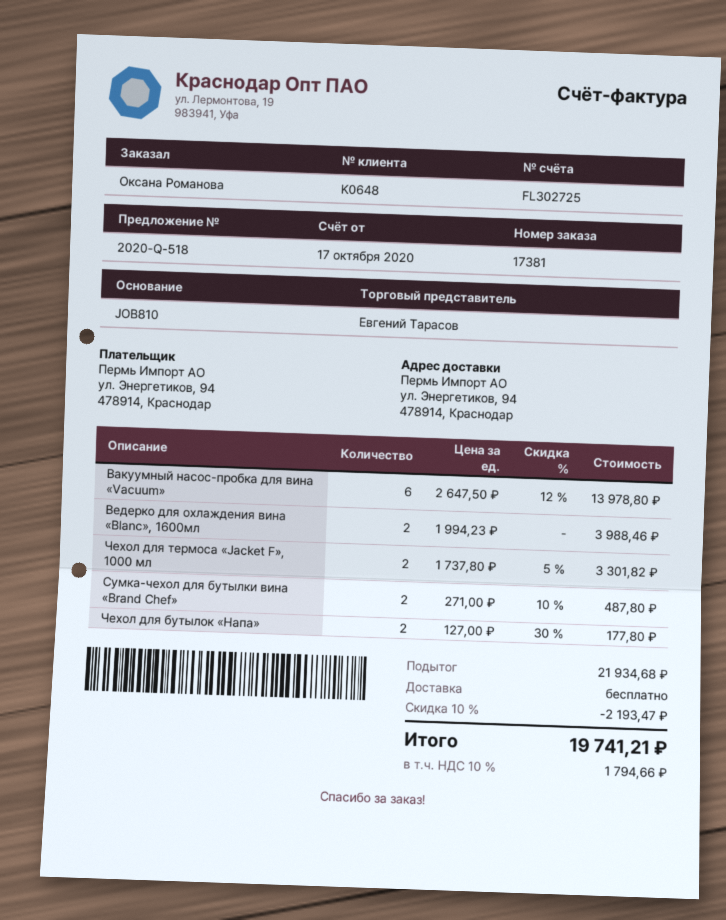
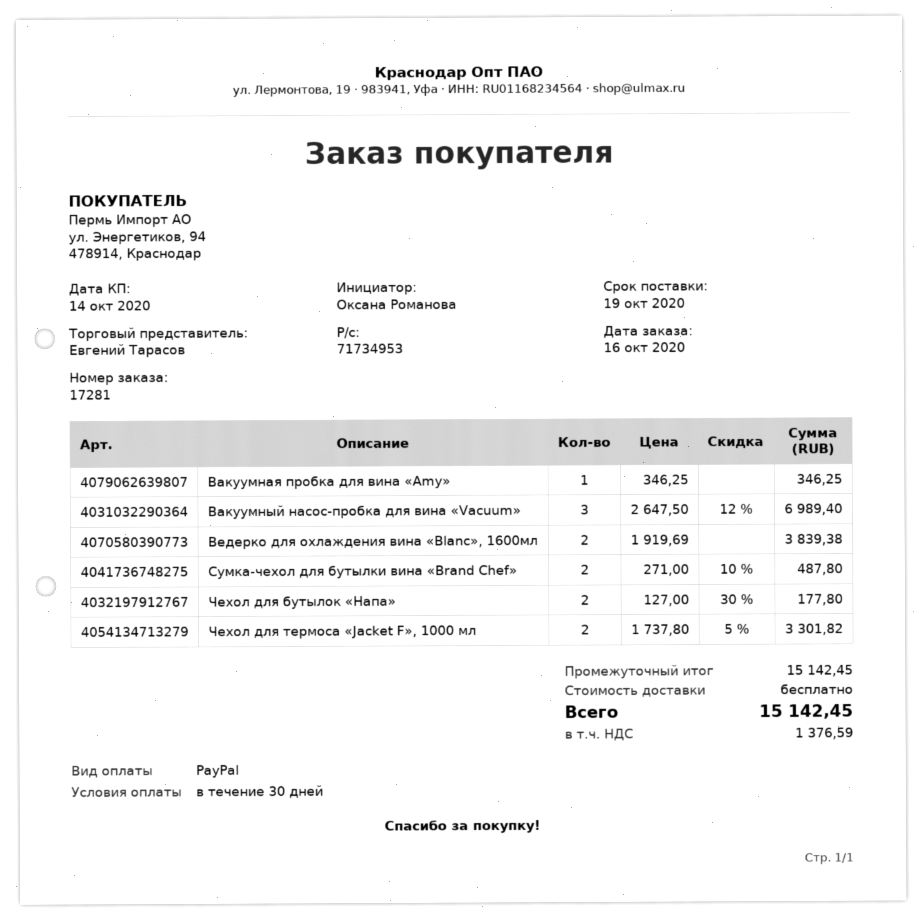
order number: 17381 -> 17281
Вакуумный насос-пробка для вина «Vacuum»: 6 x 2647.50 - 12% = 13978.80 -> 3 x 2647.50 - 12% = 6989.40
Ведерко для охлаждения вина «Blanc», 1600мл: 2 x 1994.23 = 3988.46 -> 2 x 1919.69 = 3839.38
Вакуумная пробка для вина «Amy»: none -> 1 x 346.25 = 346.25
subtotal: 21934.68 -> 15142.45
discount: 10% = 2193.47 -> none
tax: 1794.66 -> 1376.59
total: 19741.21 -> 15142.45

